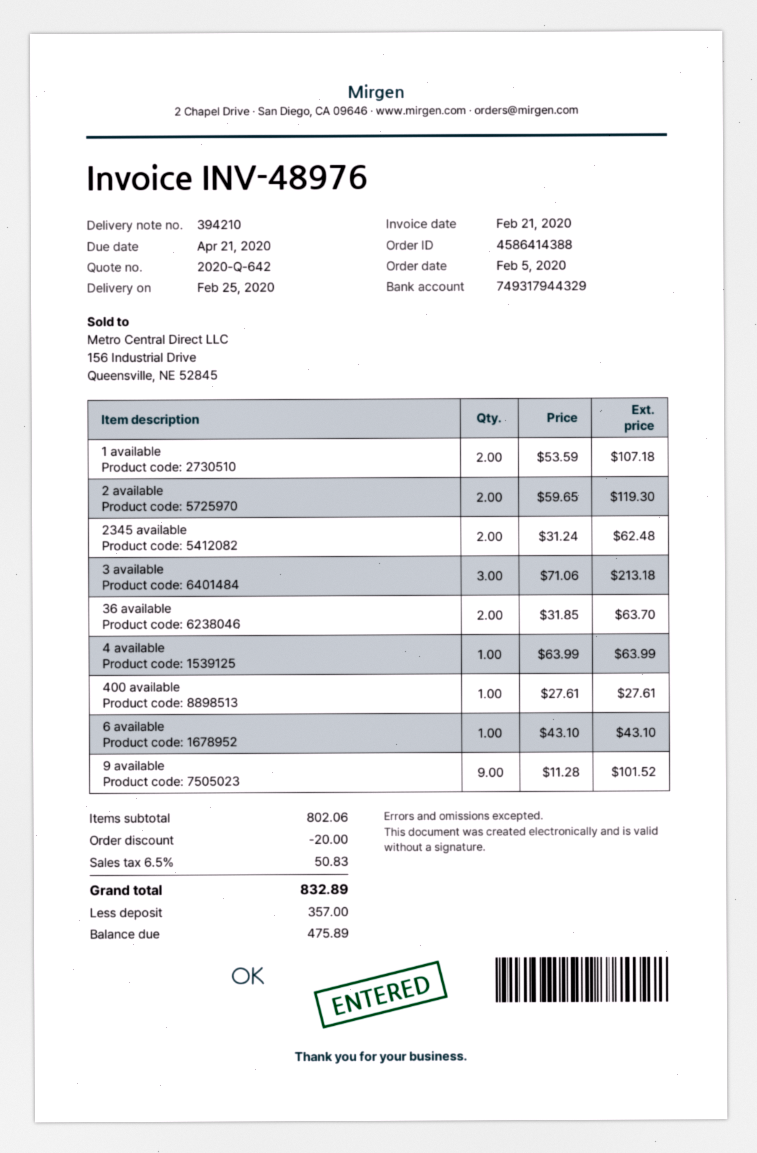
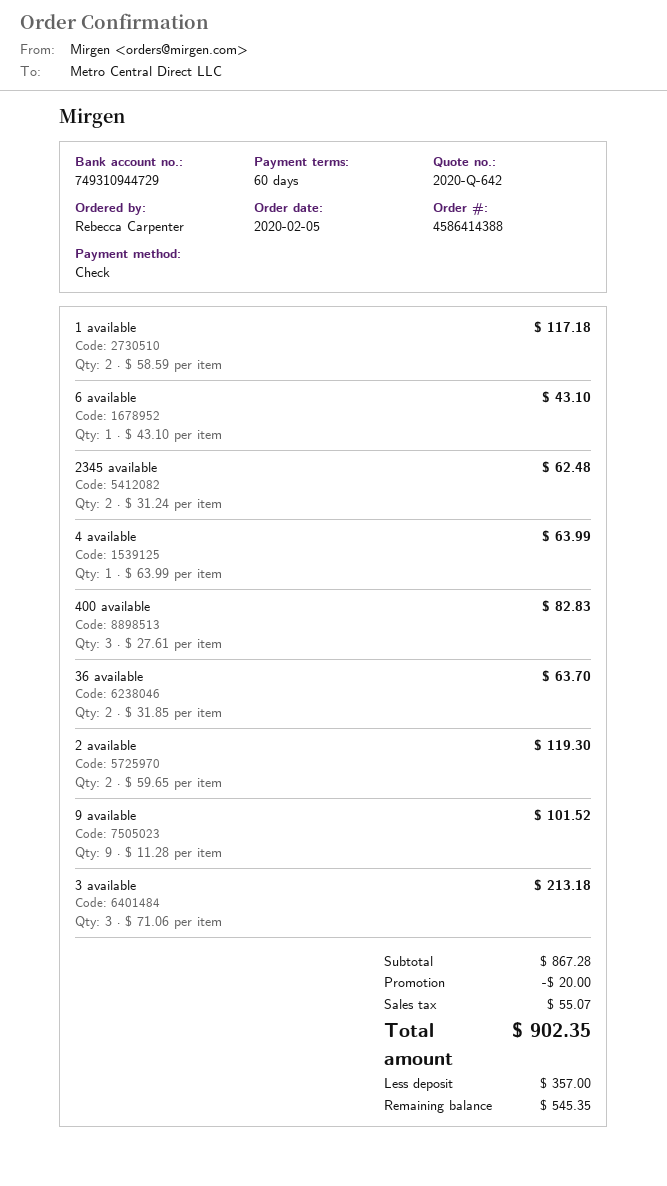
bank account: 749317944329 -> 749310944729
1 available: 2 x 53.59 = 107.18 -> 2 x 58.59 = 117.18
400 available: 1 x 27.61 = 27.61 -> 3 x 27.61 = 82.83
subtotal: 802.06 -> 867.28
tax: 50.83 -> 55.07
total: 832.89 -> 902.35
balance: 475.89 -> 545.35

